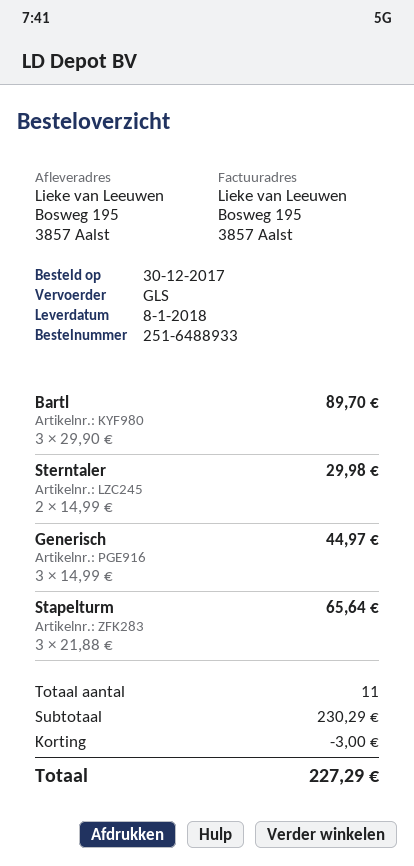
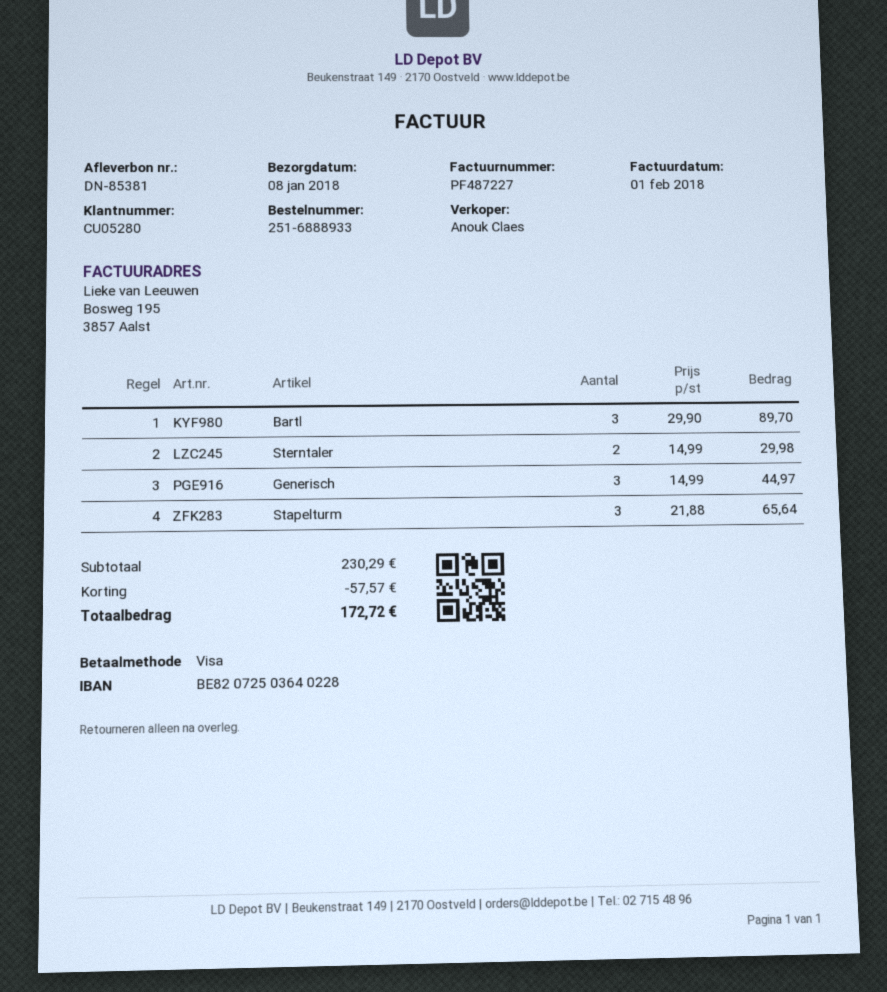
order number: 251-6488933 -> 251-6888933
discount: 3.00 -> 57.57
total: 227.29 -> 172.72

